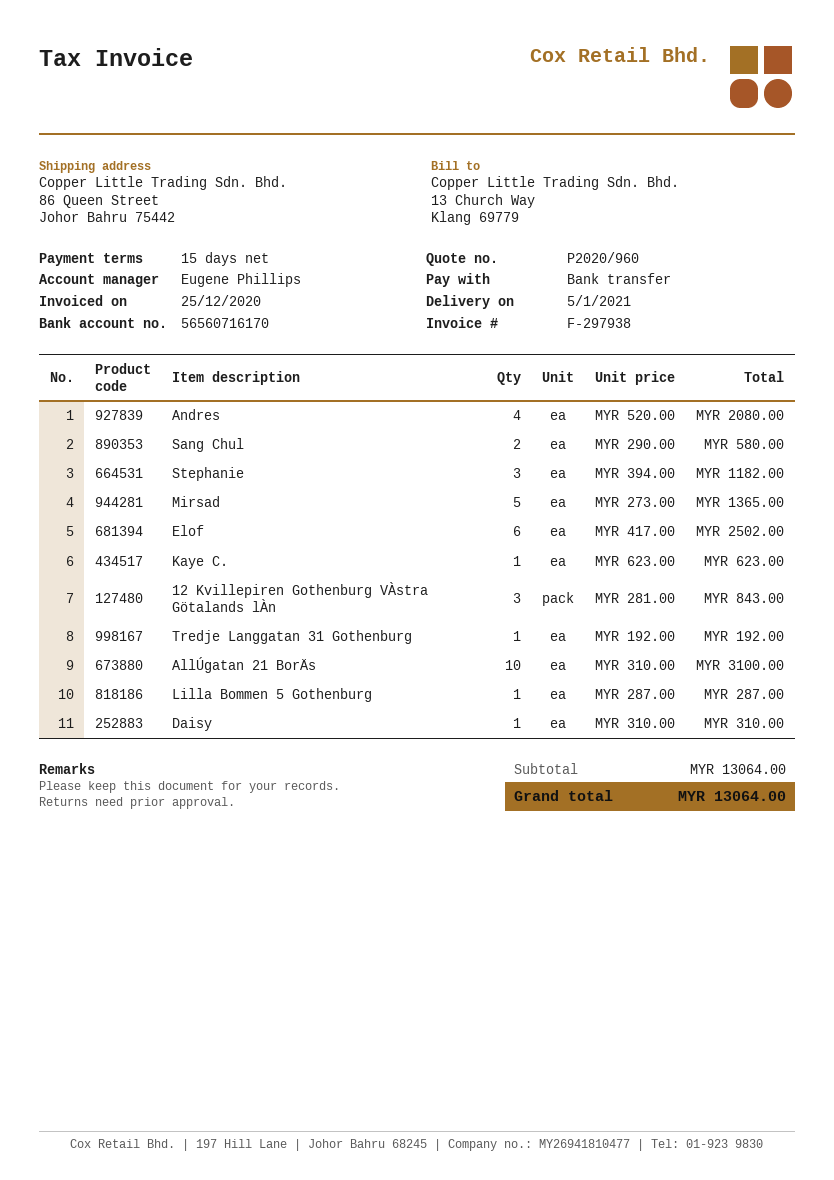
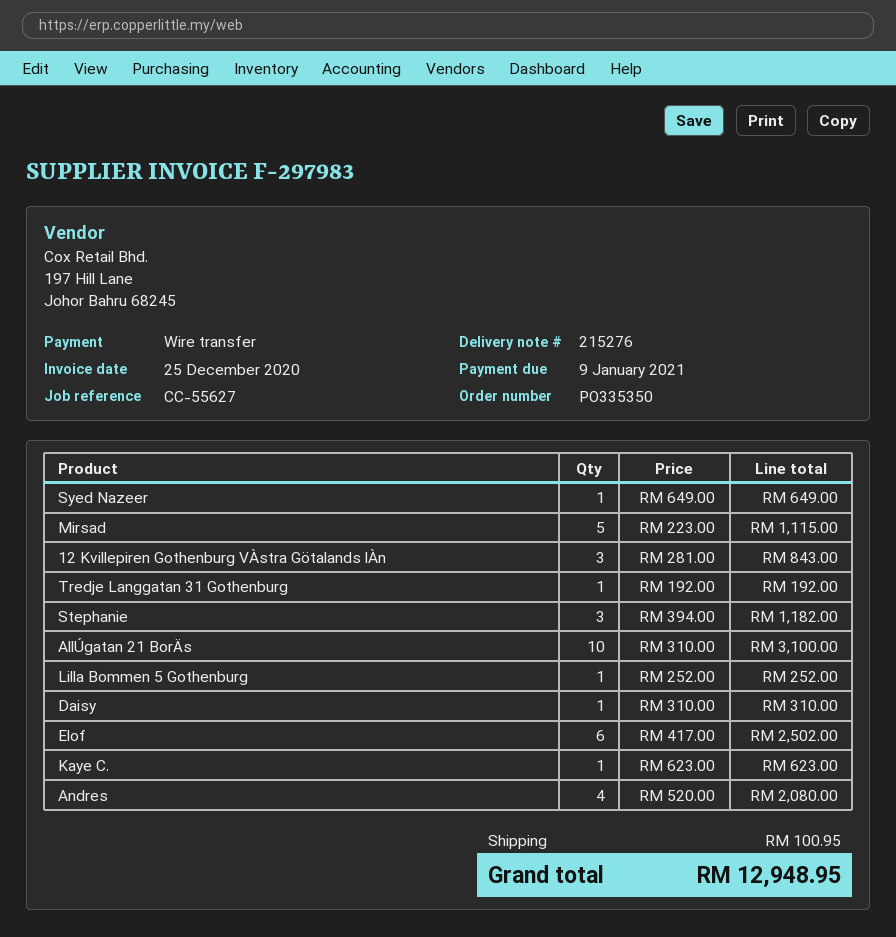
invoice number: F-297938 -> F-297983
Sang Chul: 2 x 290.00 = 580.00 -> none
Mirsad: 5 x 273.00 = 1365.00 -> 5 x 223.00 = 1115.00
Lilla Bommen 5 Gothenburg: 1 x 287.00 = 287.00 -> 1 x 252.00 = 252.00
Syed Nazeer: none -> 1 x 649.00 = 649.00
shipping: none -> 100.95
total: 13064.00 -> 12948.95

